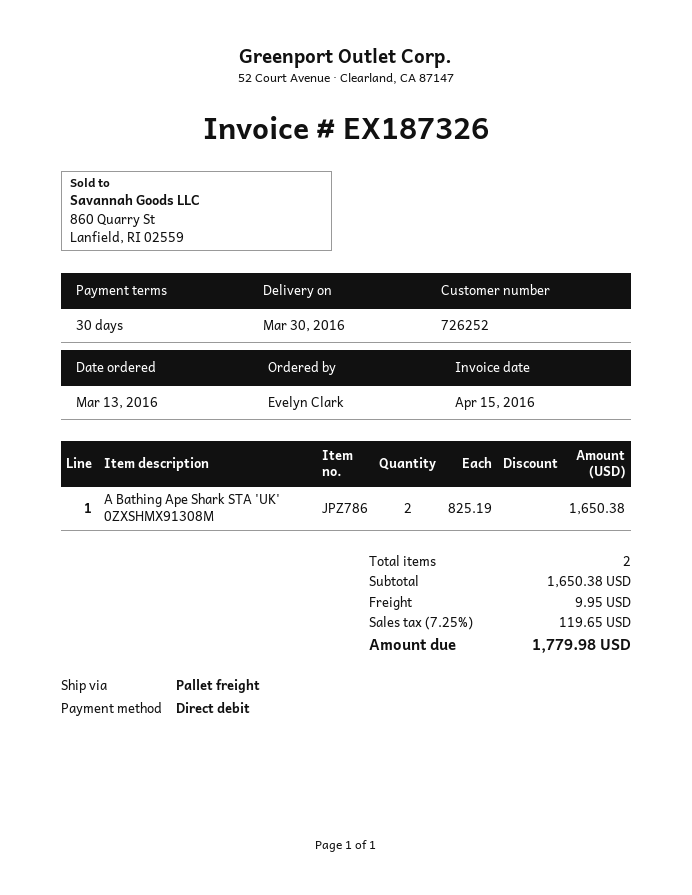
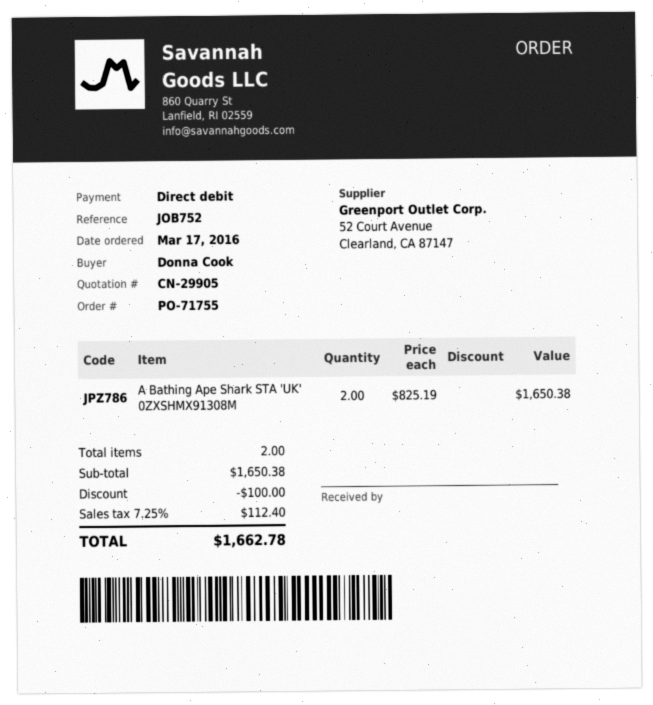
order date: 2016-03-13 -> 2016-03-17
ordered by: Evelyn Clark -> Donna Cook
discount: none -> 100.00
shipping: 9.95 -> none
tax: 7.25% = 119.65 -> 7.25% = 112.40
total: 1779.98 -> 1662.78

